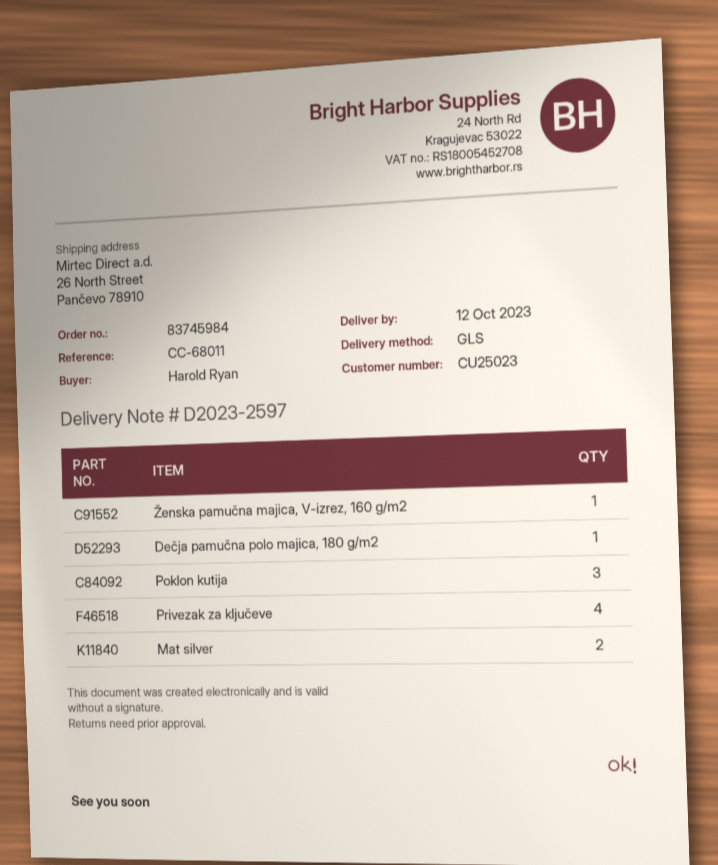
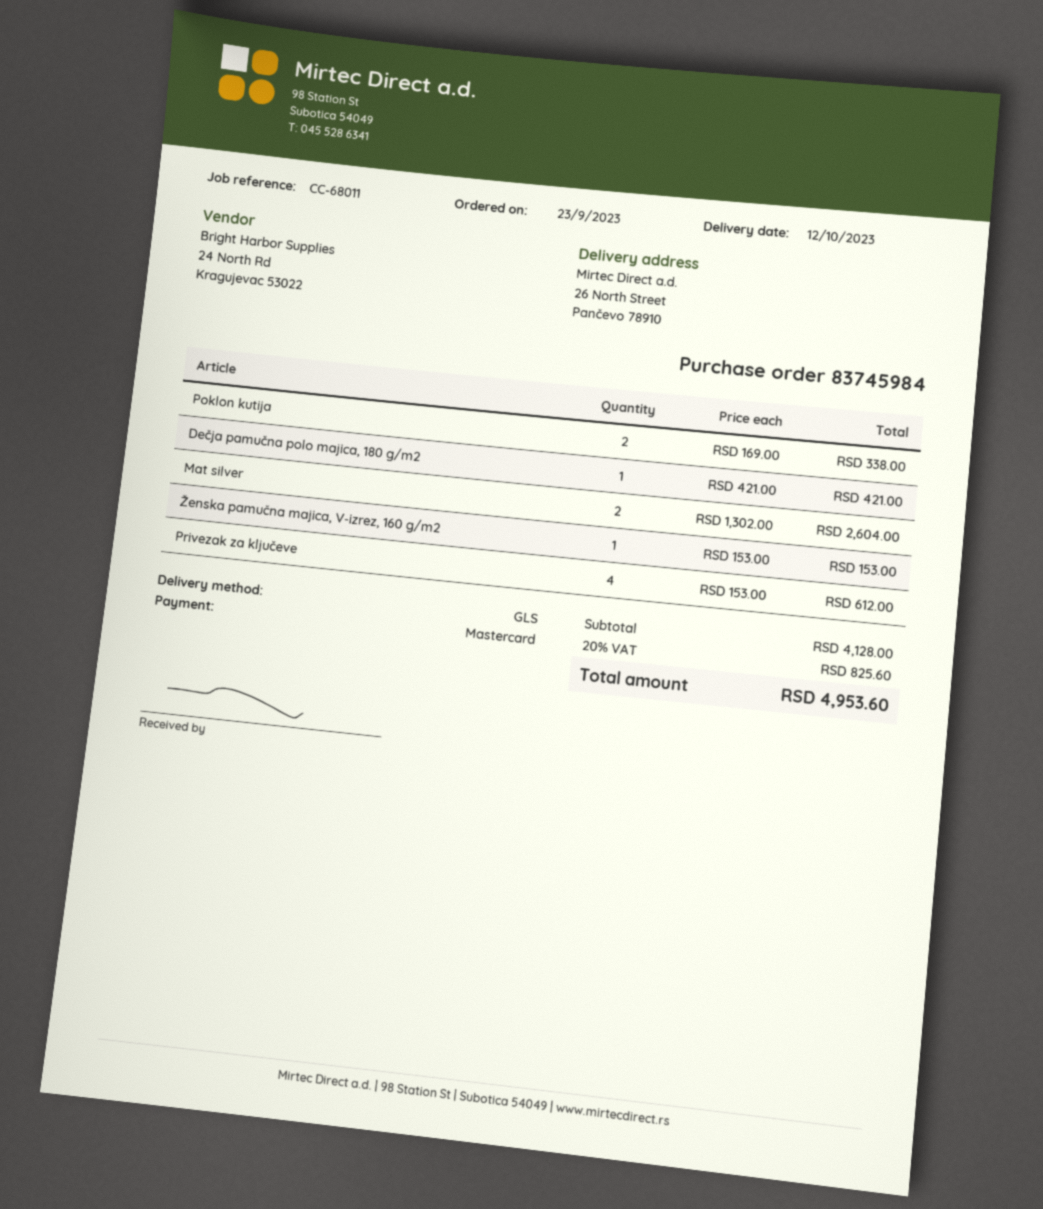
Poklon kutija: 3 -> 2

